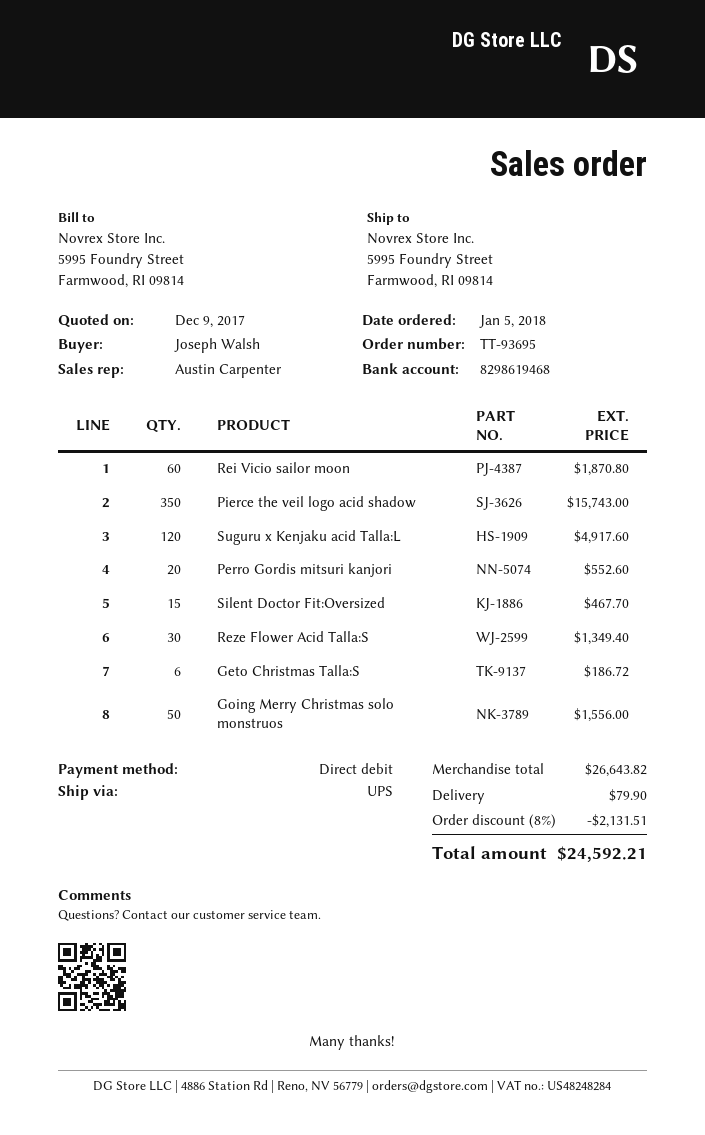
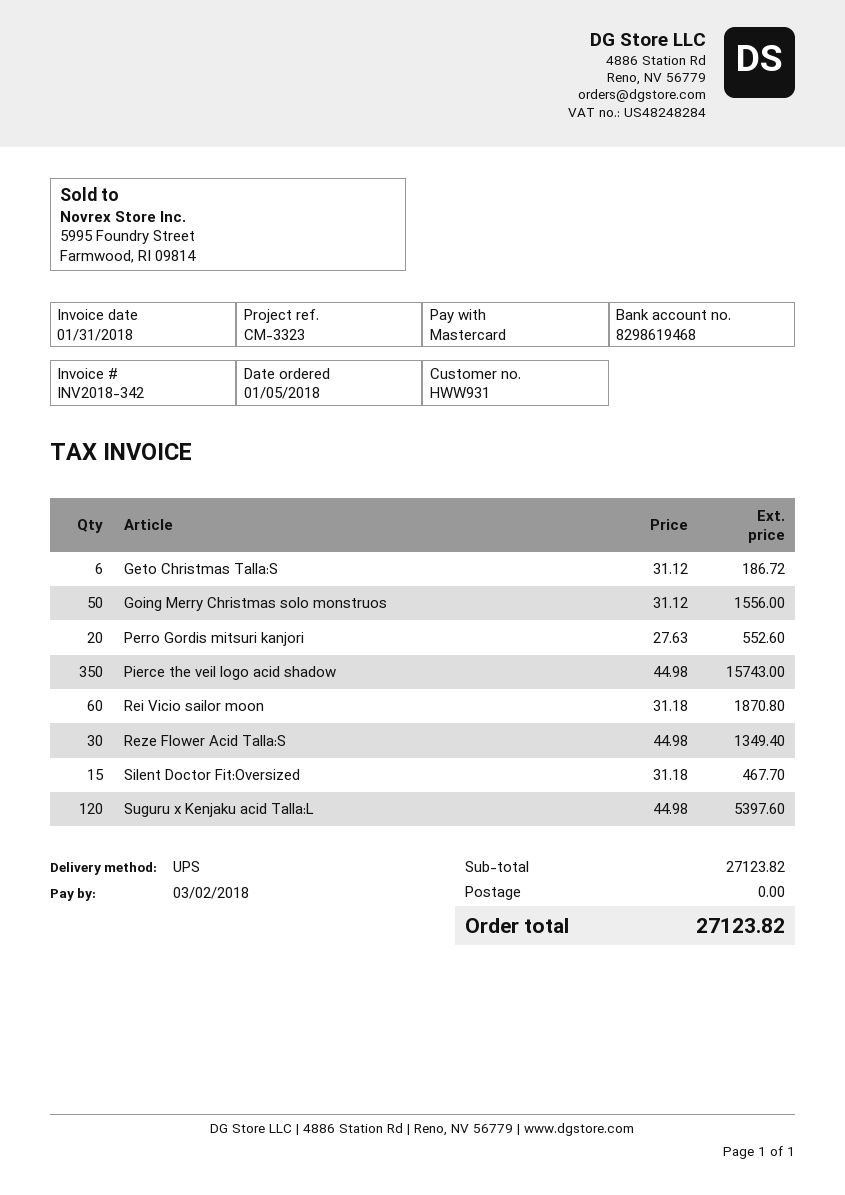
payment method: direct debit -> Mastercard
Suguru x Kenjaku acid Talla:L: 120 for 4917.60 -> 120 for 5397.60
subtotal: 26643.82 -> 27123.82
discount: 8% = 2131.51 -> none
shipping: 79.90 -> 0.00
total: 24592.21 -> 27123.82

